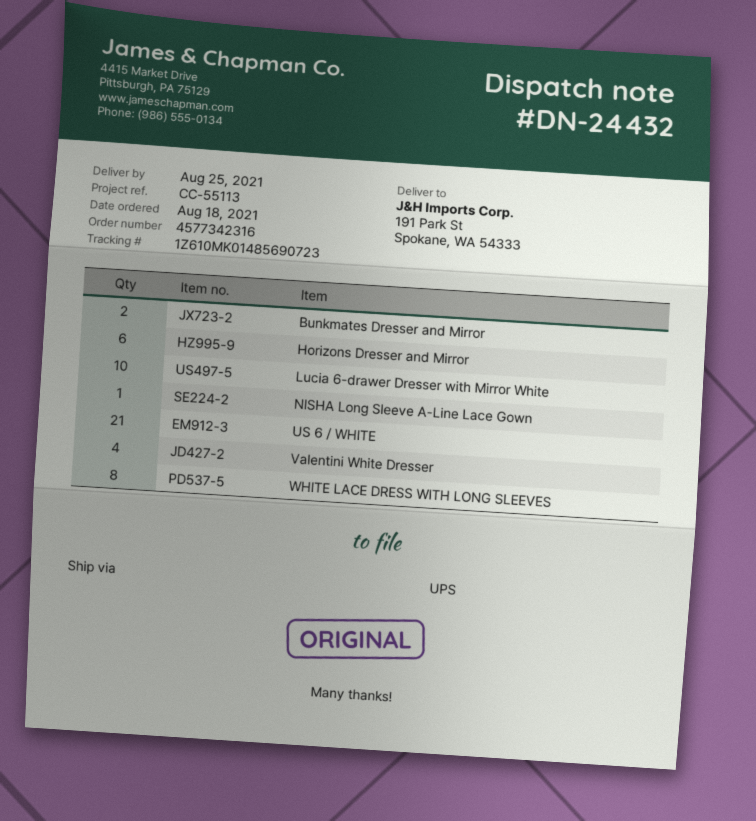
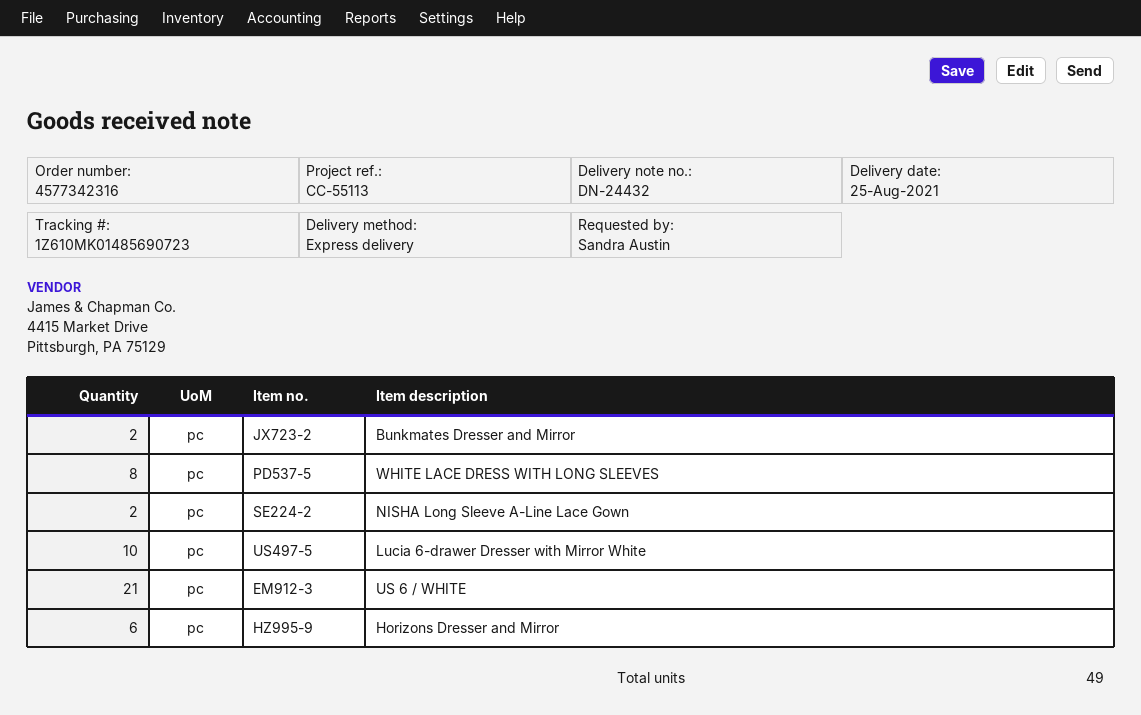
shipping method: UPS -> express
NISHA Long Sleeve A-Line Lace Gown: 1 -> 2
Valentini White Dresser: 4 -> none

